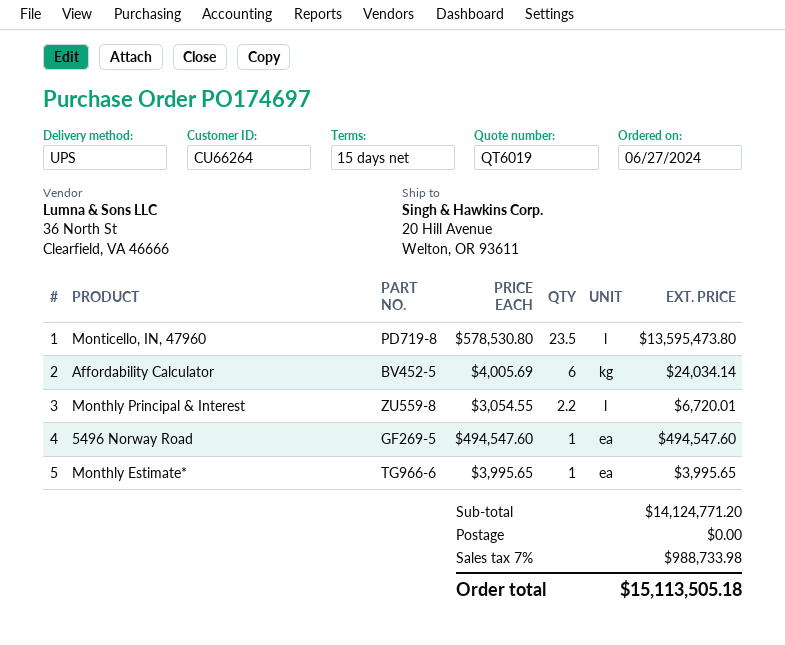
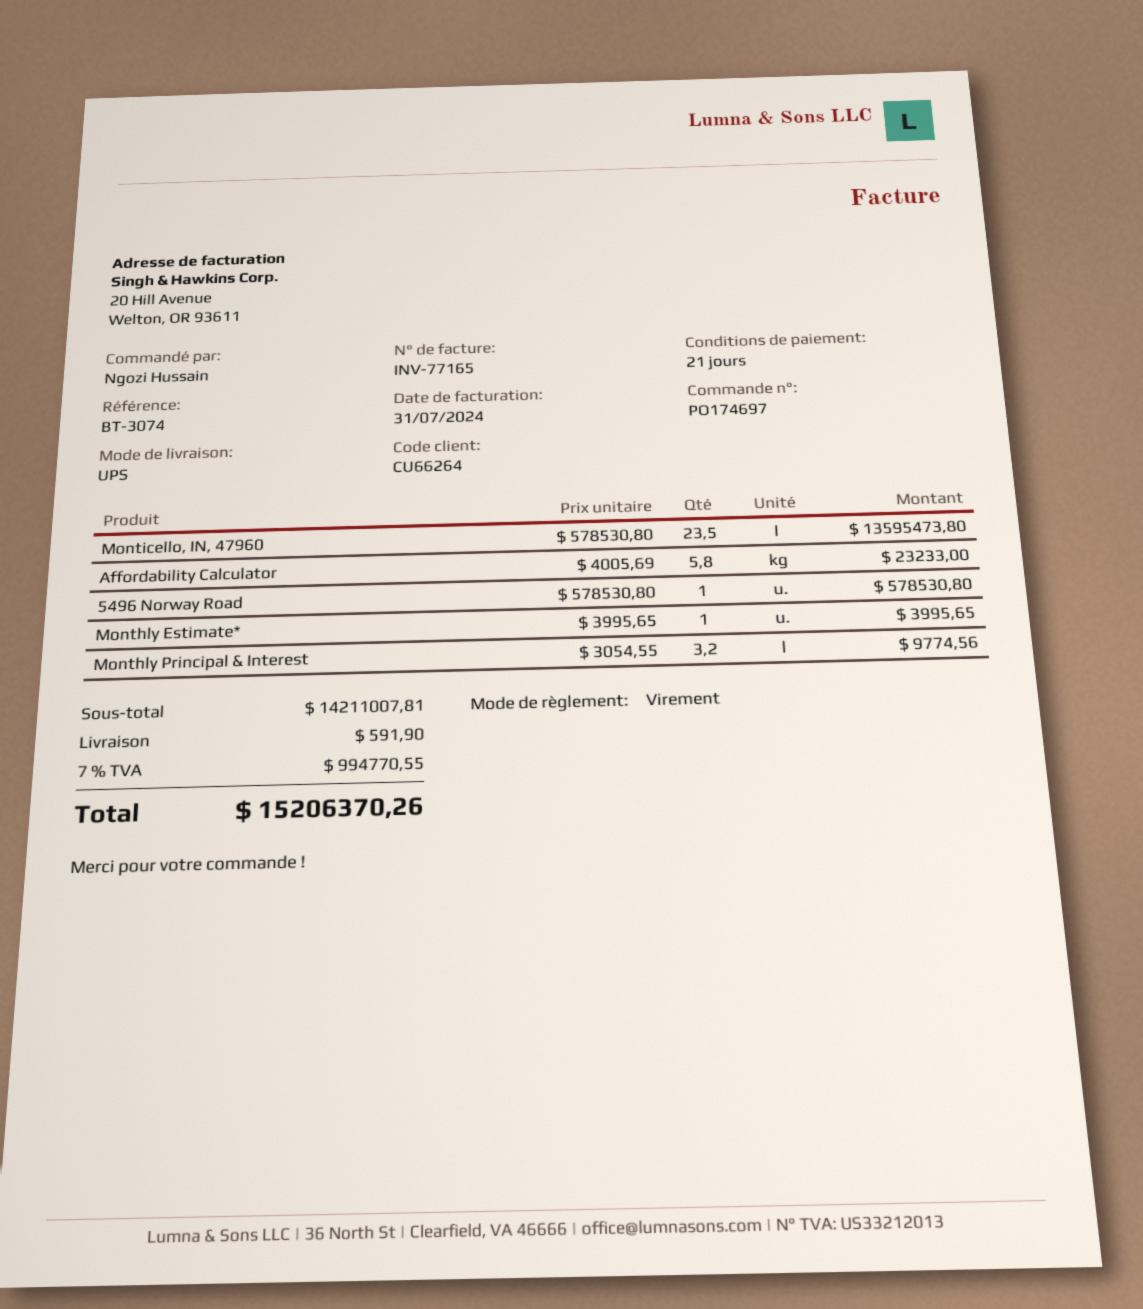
payment terms: 15 days -> 21 days
Affordability Calculator: 6 x 4005.69 = 24034.14 -> 5.8 x 4005.69 = 23233.00
Monthly Principal & Interest: 2.2 x 3054.55 = 6720.01 -> 3.2 x 3054.55 = 9774.56
5496 Norway Road: 1 x 494547.60 = 494547.60 -> 1 x 578530.80 = 578530.80
subtotal: 14124771.20 -> 14211007.81
shipping: 0.00 -> 591.90
tax: 7% = 988733.98 -> 7% = 994770.55
total: 15113505.18 -> 15206370.26

